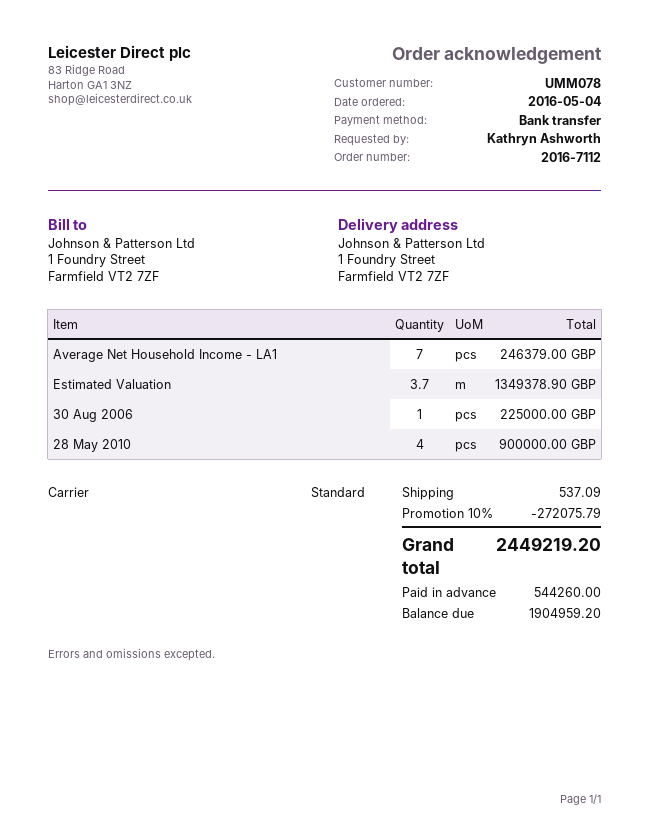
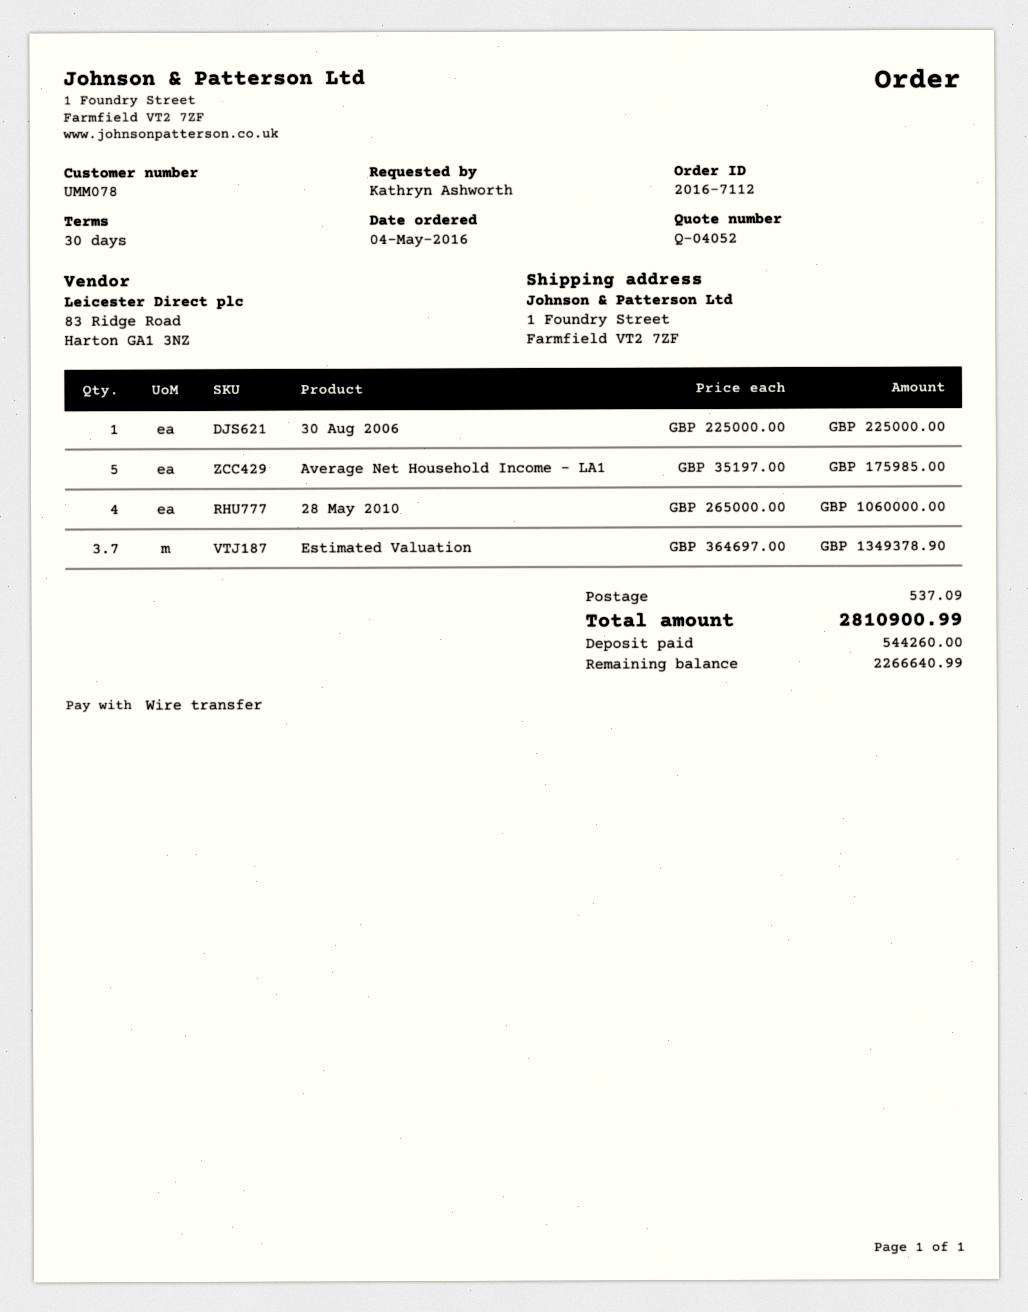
Average Net Household Income - LA1: 7 for 246379.00 -> 5 for 175985.00
28 May 2010: 4 for 900000.00 -> 4 for 1060000.00
discount: 10% = 272075.79 -> none
total: 2449219.20 -> 2810900.99
balance: 1904959.20 -> 2266640.99

